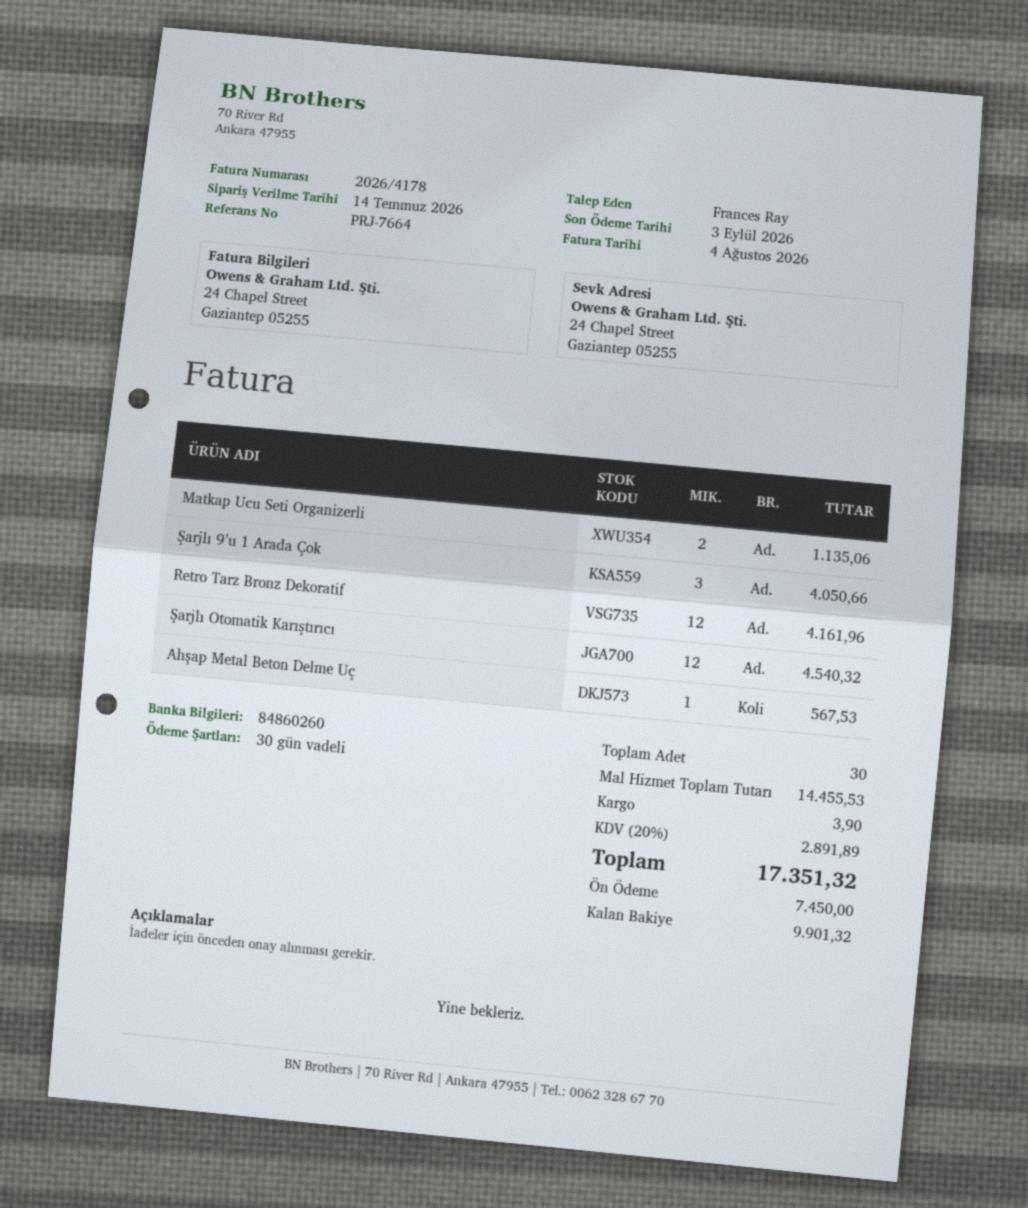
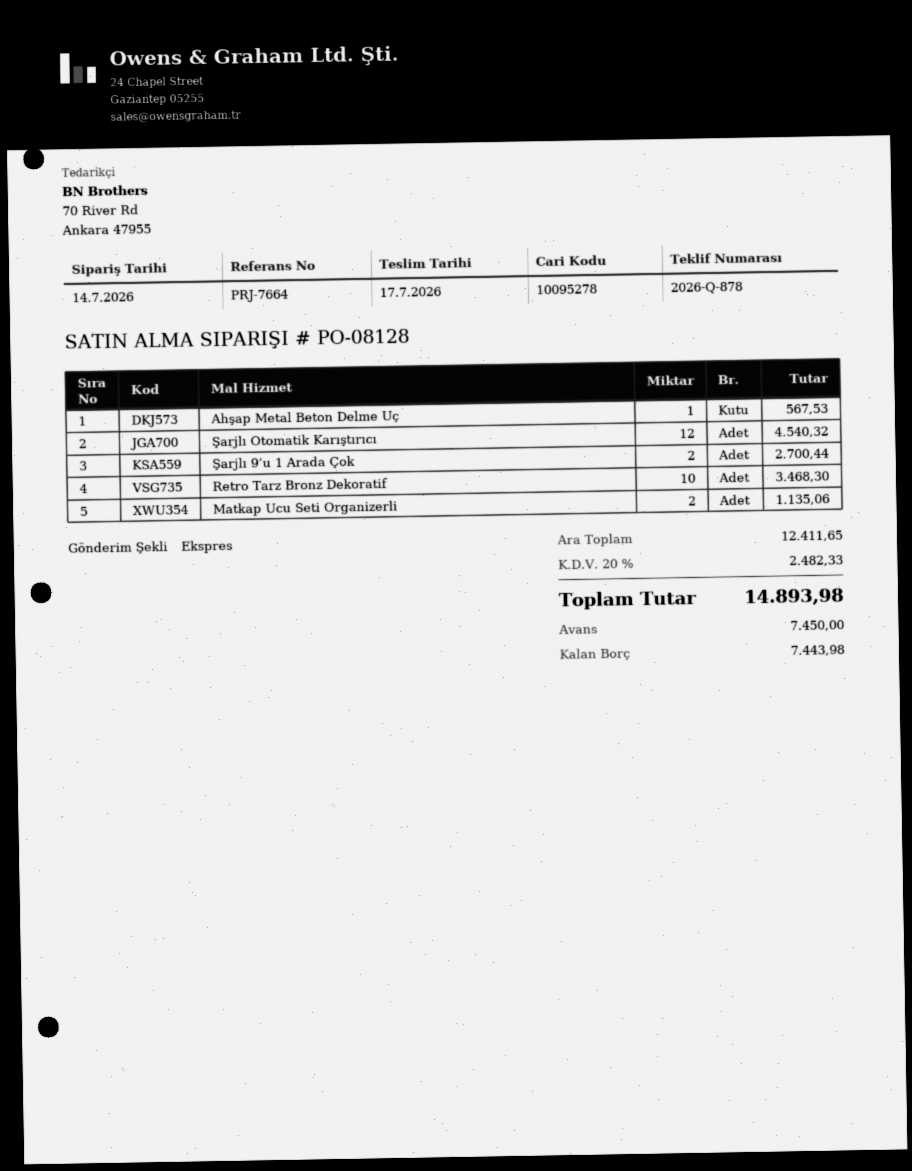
Şarjlı 9’u 1 Arada Çok: 3 for 4050.66 -> 2 for 2700.44
Retro Tarz Bronz Dekoratif: 12 for 4161.96 -> 10 for 3468.30
subtotal: 14455.53 -> 12411.65
shipping: 3.90 -> none
tax: 20% = 2891.89 -> 20% = 2482.33
total: 17351.32 -> 14893.98
balance: 9901.32 -> 7443.98

